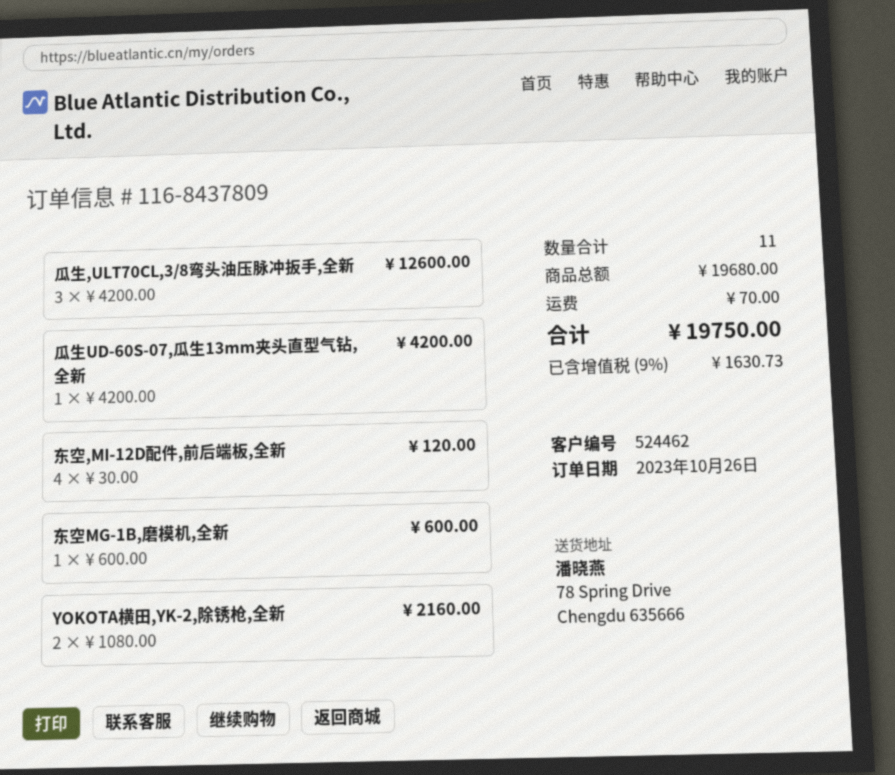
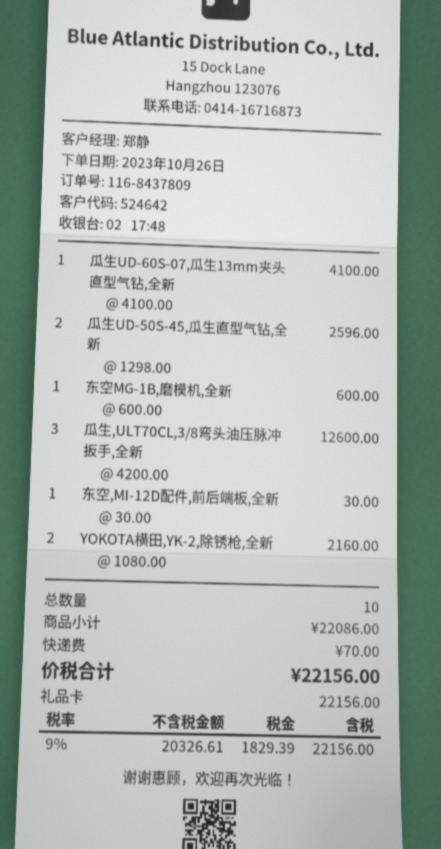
customer number: 524462 -> 524642
瓜生UD-60S-07,瓜生13mm夹头直型气钻,全新: 1 x 4200.00 = 4200.00 -> 1 x 4100.00 = 4100.00
东空,MI-12D配件,前后端板,全新: 4 x 30.00 = 120.00 -> 1 x 30.00 = 30.00
瓜生UD-50S-45,瓜生直型气钻,全新: none -> 2 x 1298.00 = 2596.00
total quantity: 11 -> 10
subtotal: 19680.00 -> 22086.00
tax: 9% = 1630.73 -> 9% = 1829.39
total: 19750.00 -> 22156.00

